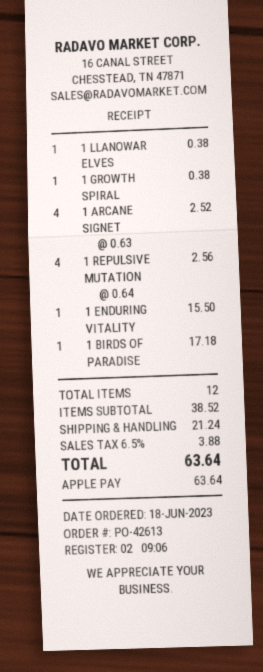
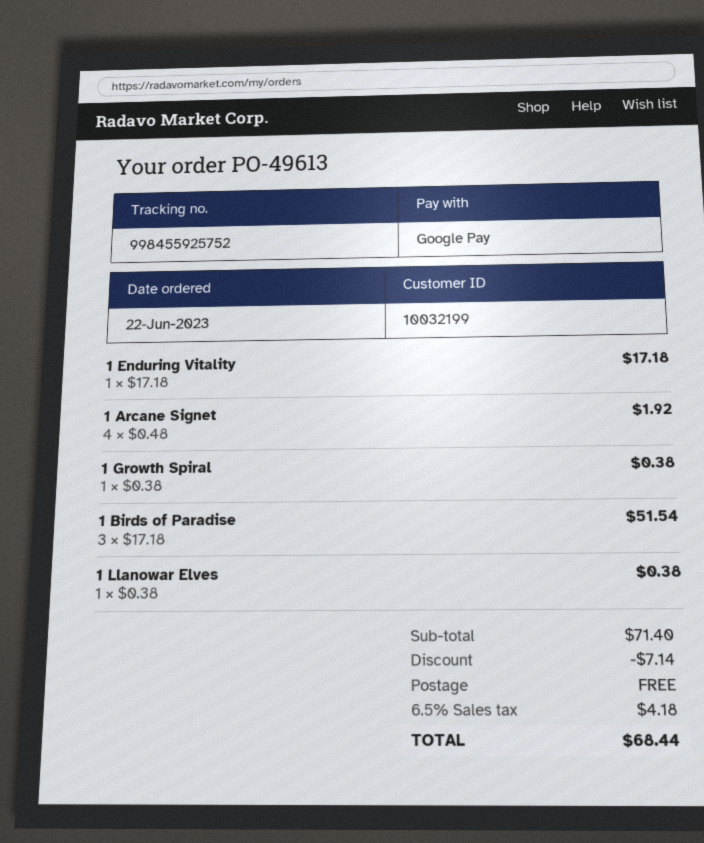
order number: PO-42613 -> PO-49613
order date: 2023-06-18 -> 2023-06-22
payment method: Apple Pay -> Google Pay
1 ARCANE SIGNET: 4 x 0.63 = 2.52 -> 4 x 0.48 = 1.92
1 REPULSIVE MUTATION: 4 x 0.64 = 2.56 -> none
1 ENDURING VITALITY: 1 x 15.50 = 15.50 -> 1 x 17.18 = 17.18
1 BIRDS OF PARADISE: 1 x 17.18 = 17.18 -> 3 x 17.18 = 51.54
subtotal: 38.52 -> 71.40
discount: none -> 7.14
shipping: 21.24 -> 0.00
tax: 6.5% = 3.88 -> 6.5% = 4.18
total: 63.64 -> 68.44

